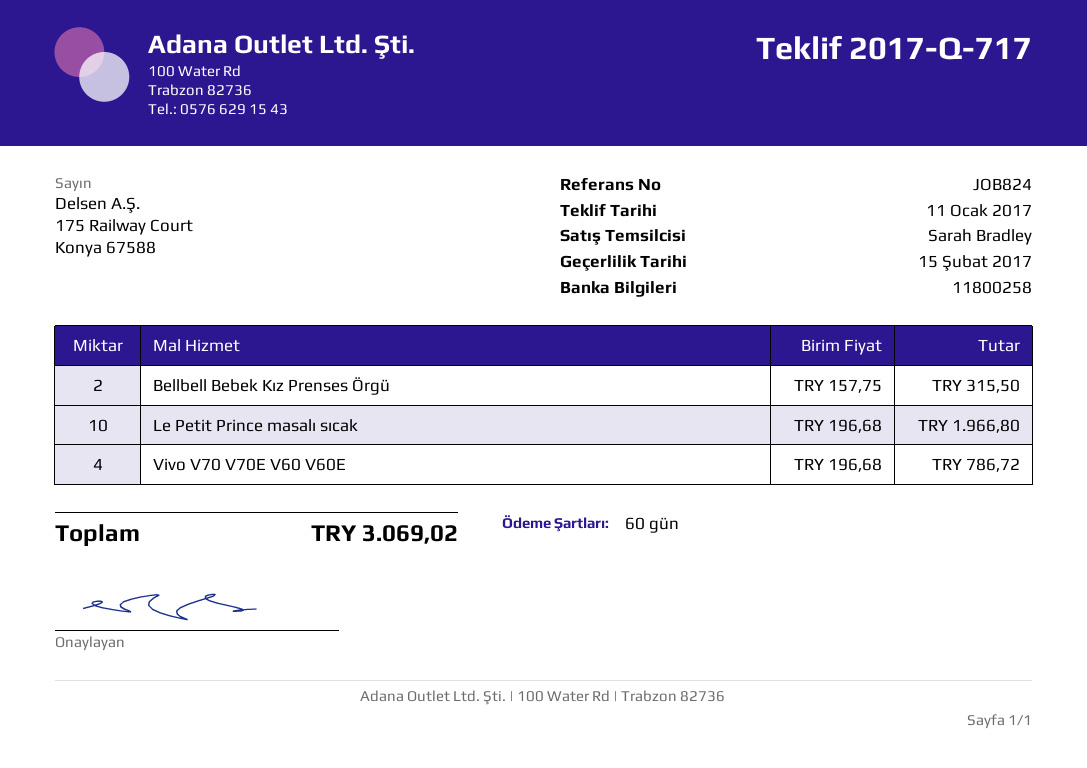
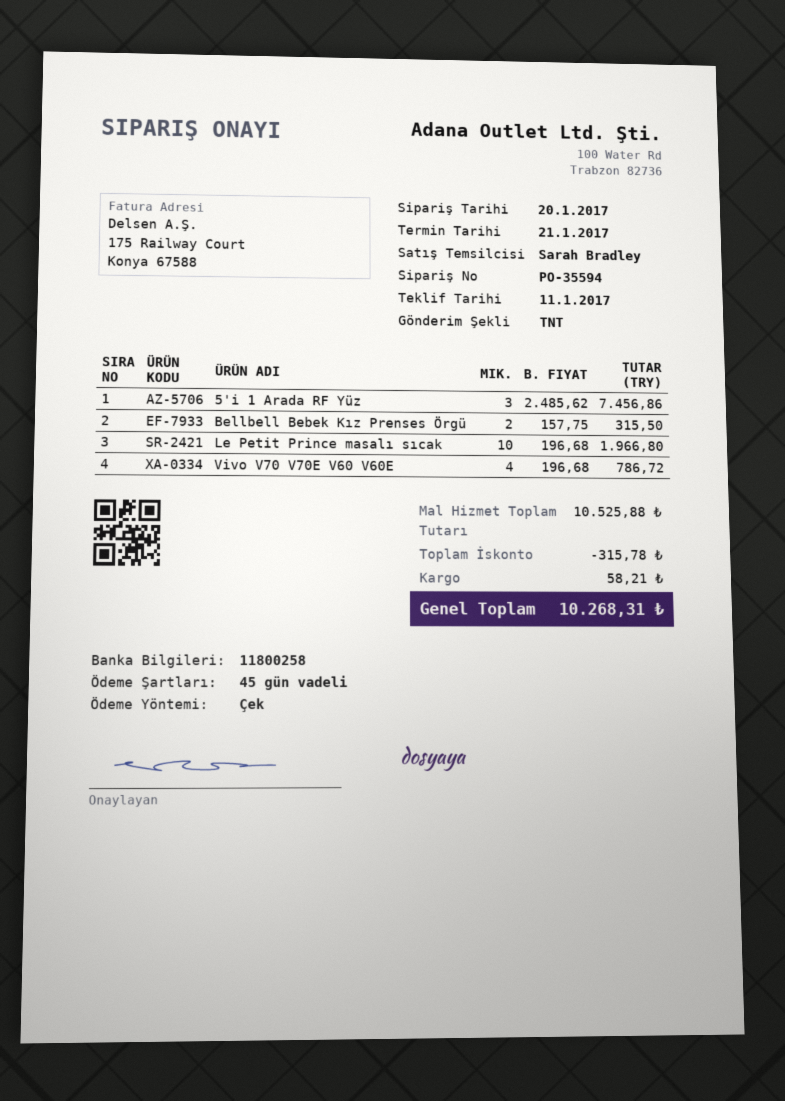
payment terms: 60 days -> 45 days
5'i 1 Arada RF Yüz: none -> 3 x 2485.62 = 7456.86
discount: none -> 315.78
shipping: none -> 58.21
total: 3069.02 -> 10268.31

